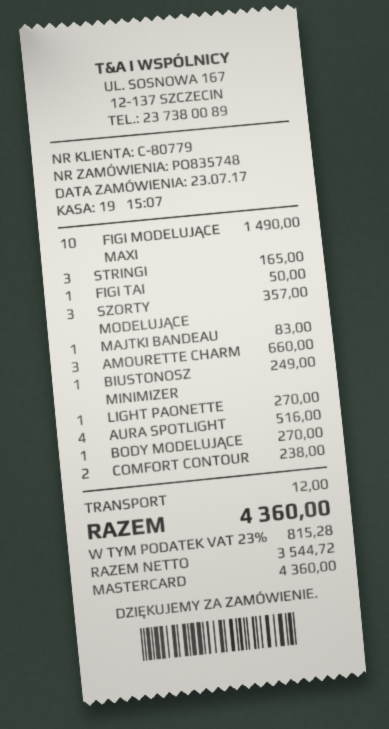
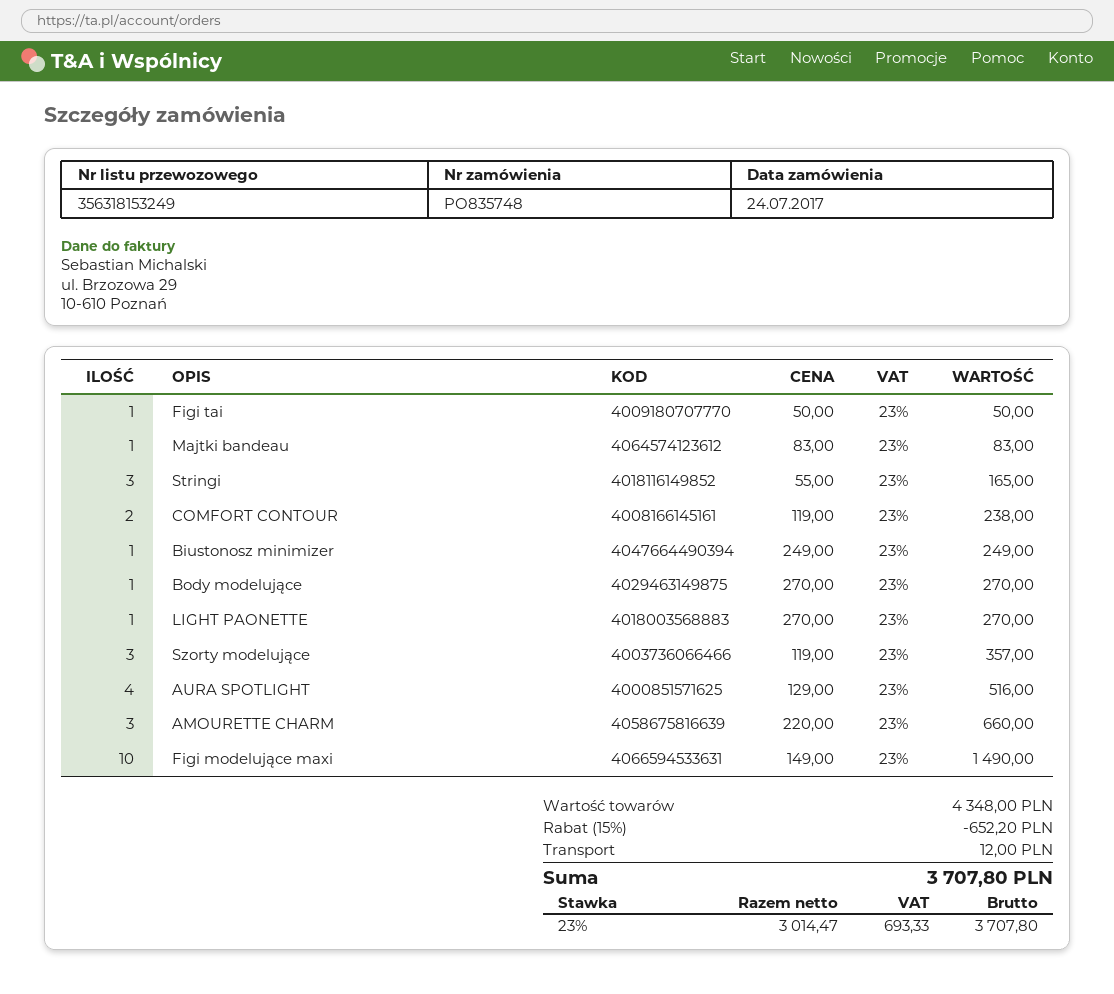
order date: 2017-07-23 -> 2017-07-24
discount: none -> 15% = 652.20
net: 3544.72 -> 3014.47
tax: 23% = 815.28 -> 23% = 693.33
total: 4360.00 -> 3707.80

